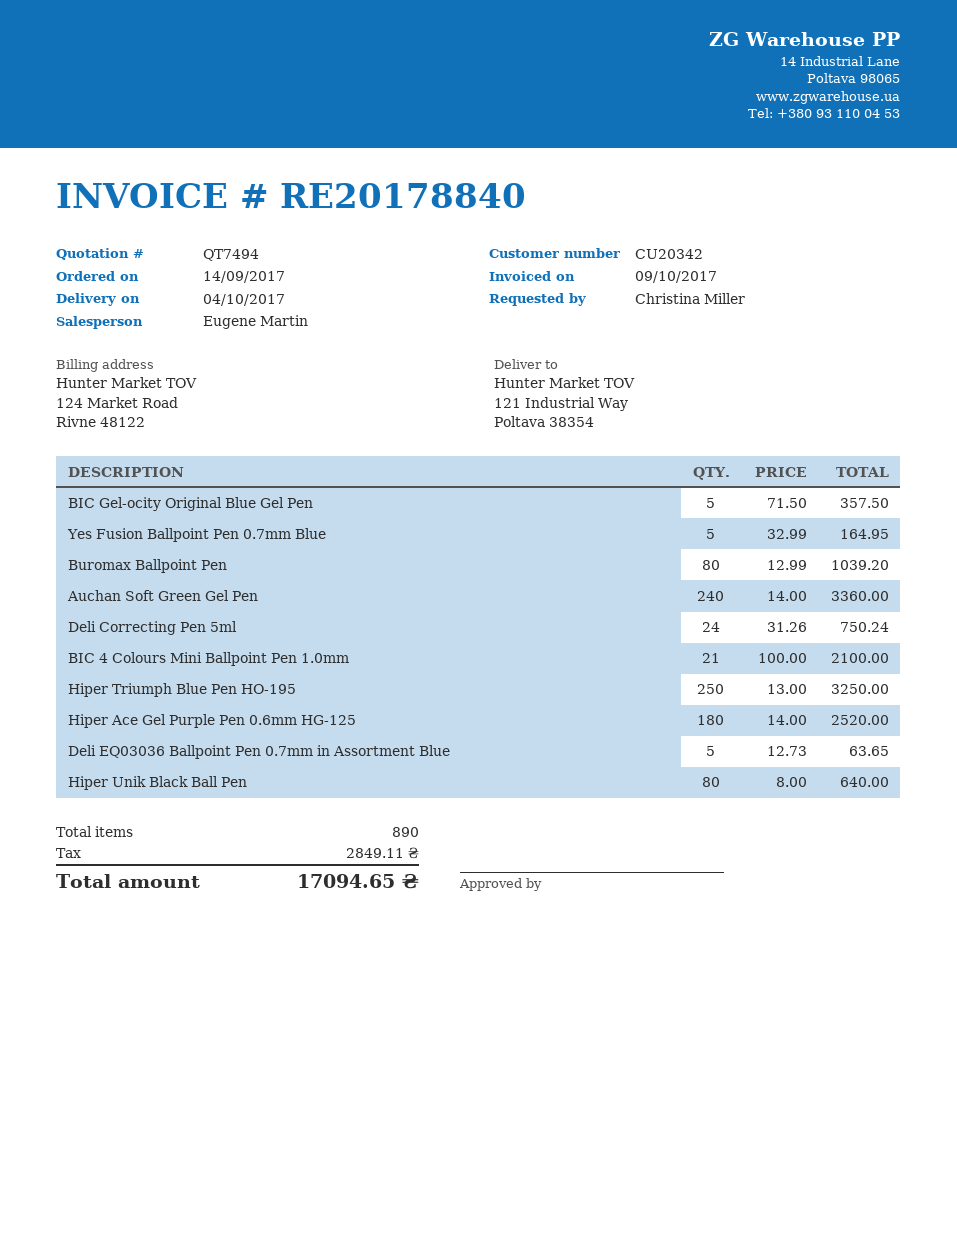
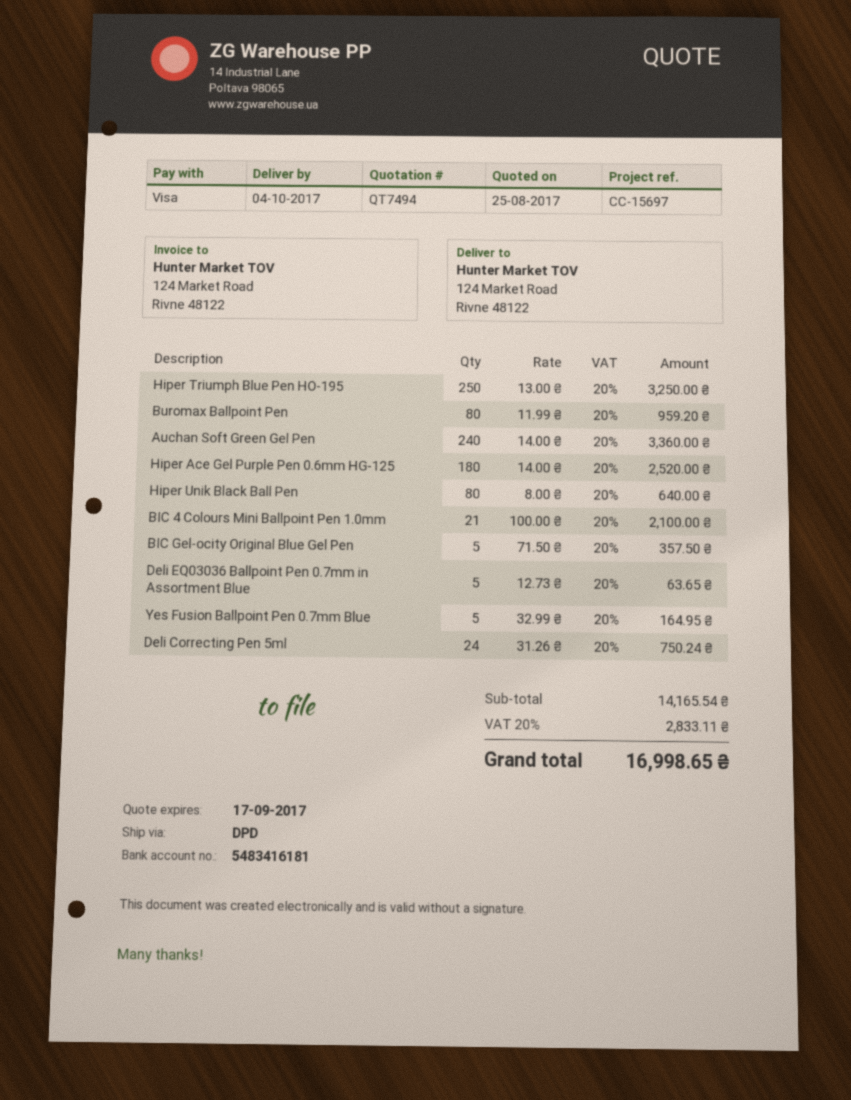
ship to: 121 Industrial Way, Poltava 38354 -> 124 Market Road, Rivne 48122
Buromax Ballpoint Pen: 80 x 12.99 = 1039.20 -> 80 x 11.99 = 959.20
tax: 2849.11 -> 2833.11
total: 17094.65 -> 16998.65

